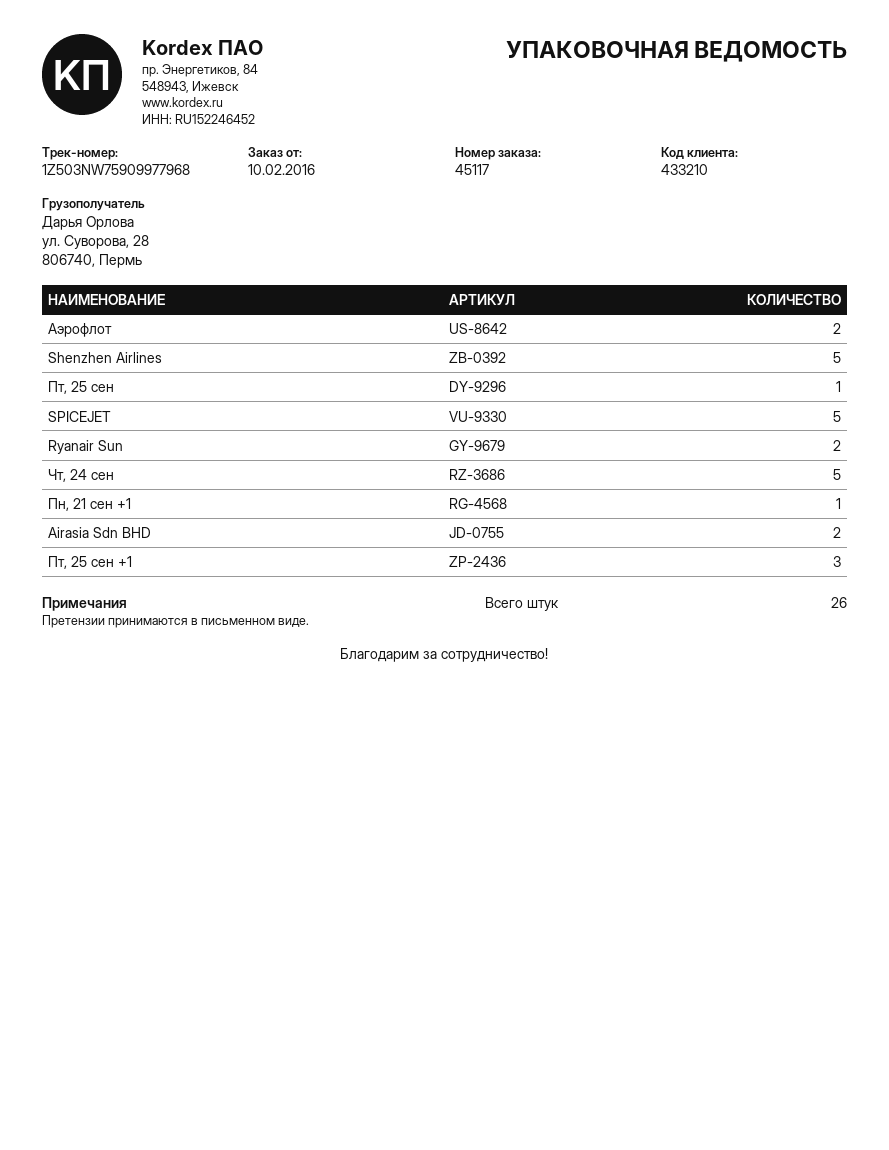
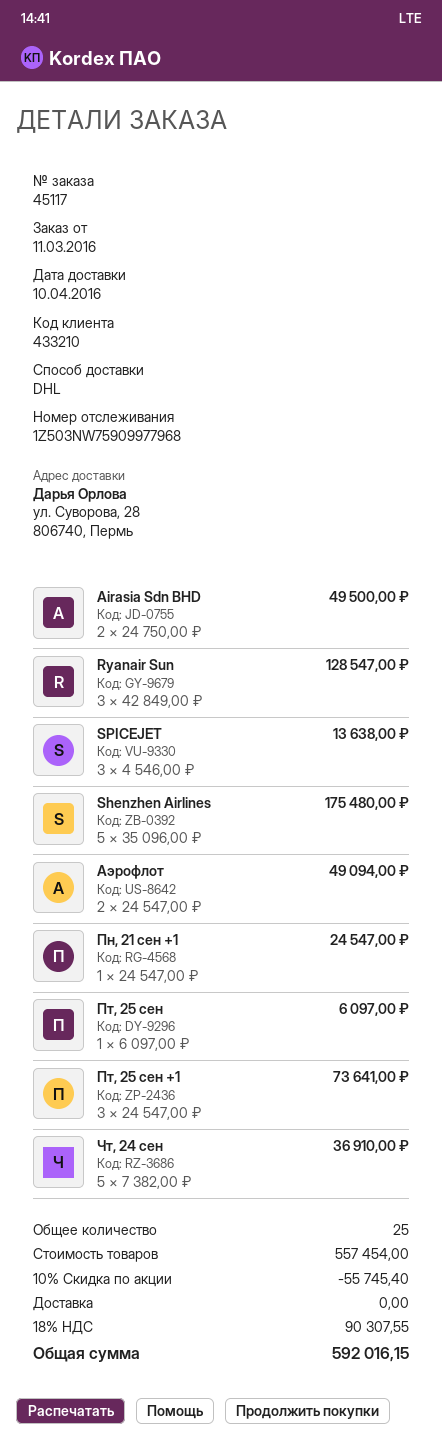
order date: 2016-02-10 -> 2016-03-11
SPICEJET: 5 -> 3
Ryanair Sun: 2 -> 3
total quantity: 26 -> 25

